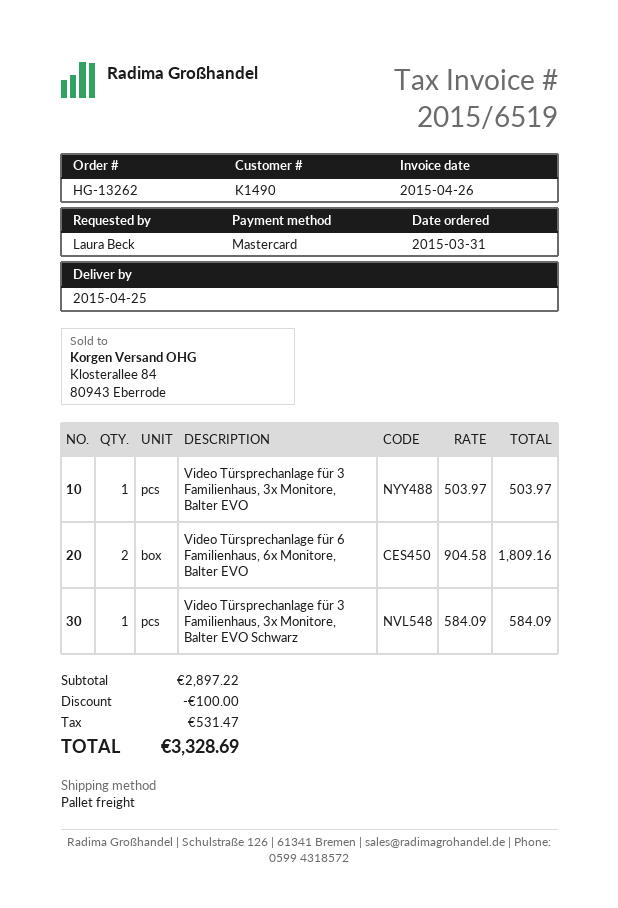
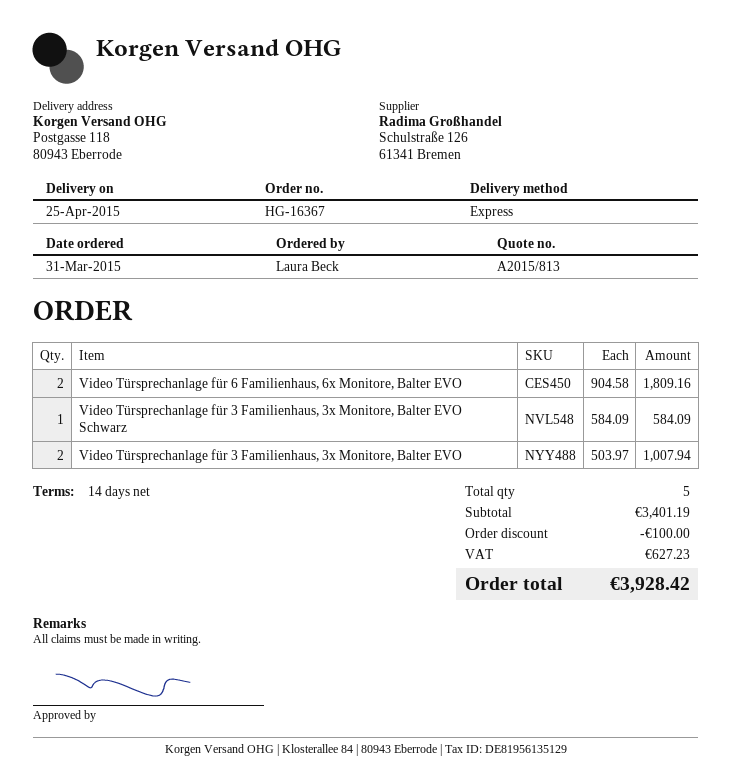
order number: HG-13262 -> HG-16367
shipping method: pallet freight -> express
Video Türsprechanlage für 3 Familienhaus, 3x Monitore, Balter EVO: 1 x 503.97 = 503.97 -> 2 x 503.97 = 1007.94
subtotal: 2897.22 -> 3401.19
tax: 531.47 -> 627.23
total: 3328.69 -> 3928.42

